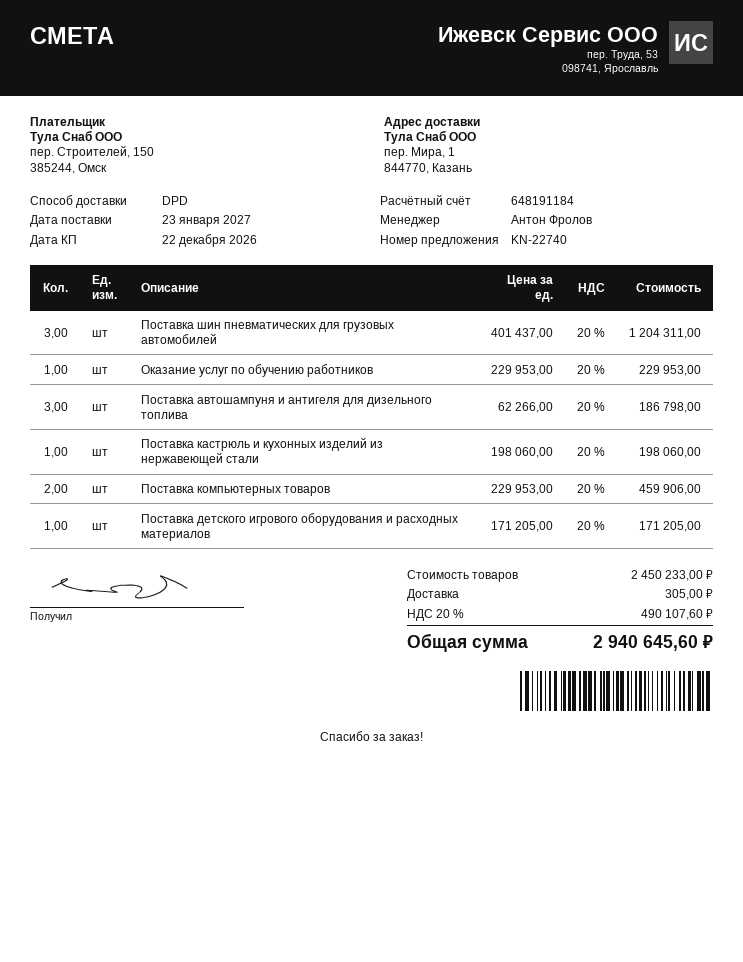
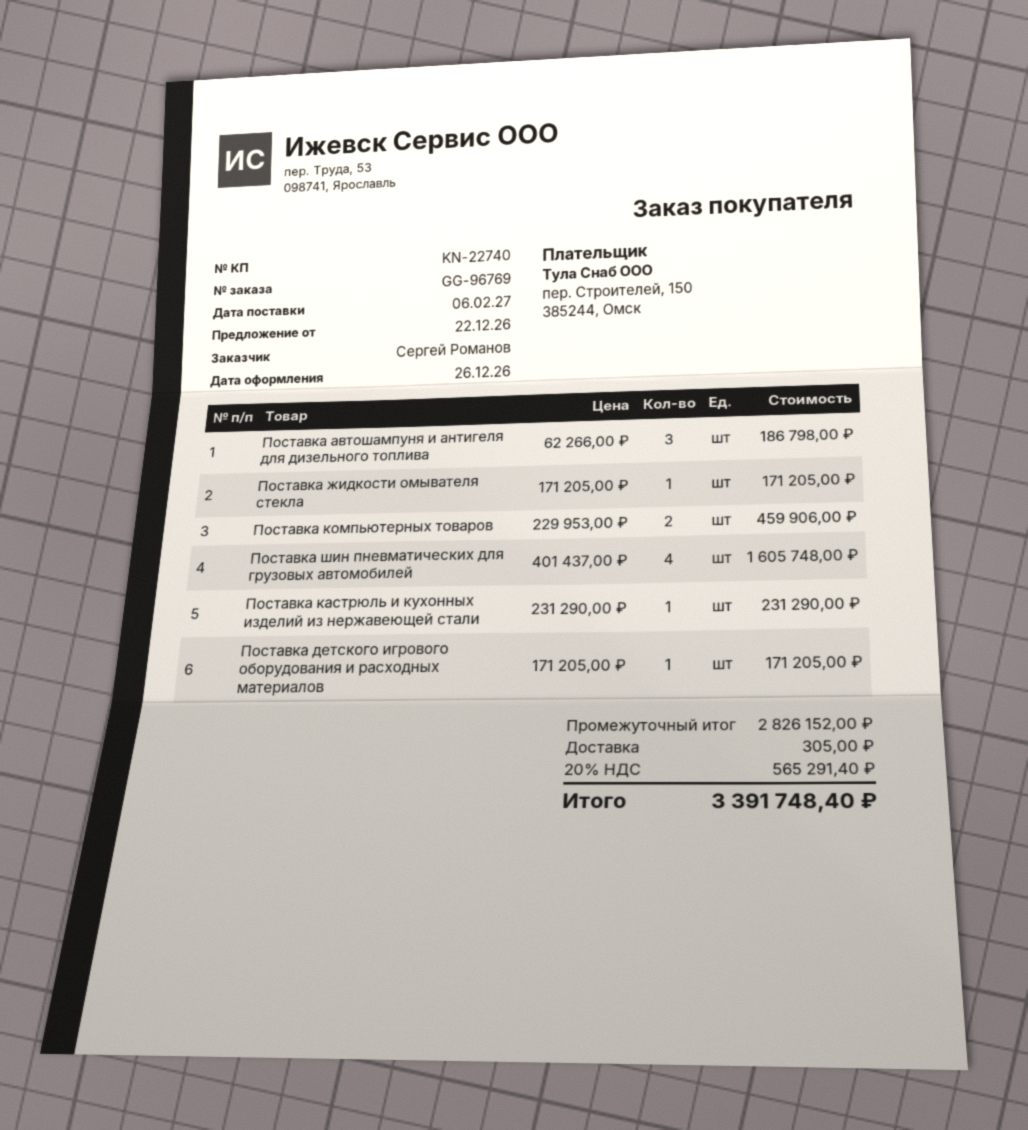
delivery date: 2027-01-23 -> 2027-02-06
Поставка шин пневматических для грузовых автомобилей: 3 x 401437.00 = 1204311.00 -> 4 x 401437.00 = 1605748.00
Оказание услуг по обучению работников: 1 x 229953.00 = 229953.00 -> none
Поставка кастрюль и кухонных изделий из нержавеющей стали: 1 x 198060.00 = 198060.00 -> 1 x 231290.00 = 231290.00
Поставка жидкости омывателя стекла: none -> 1 x 171205.00 = 171205.00
subtotal: 2450233.00 -> 2826152.00
tax: 20% = 490107.60 -> 20% = 565291.40
total: 2940645.60 -> 3391748.40

